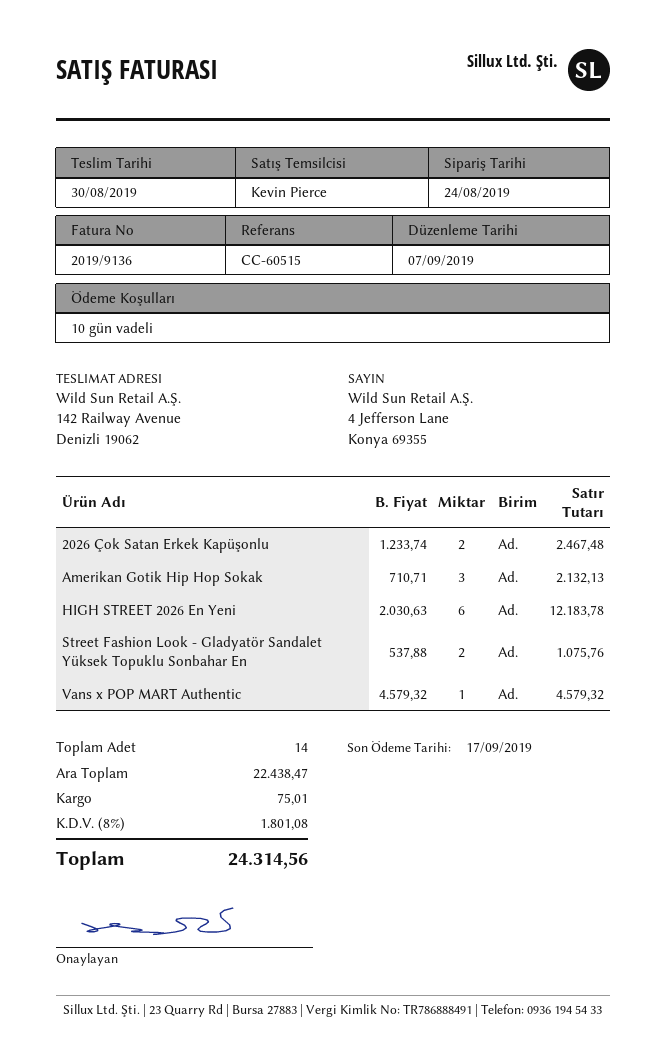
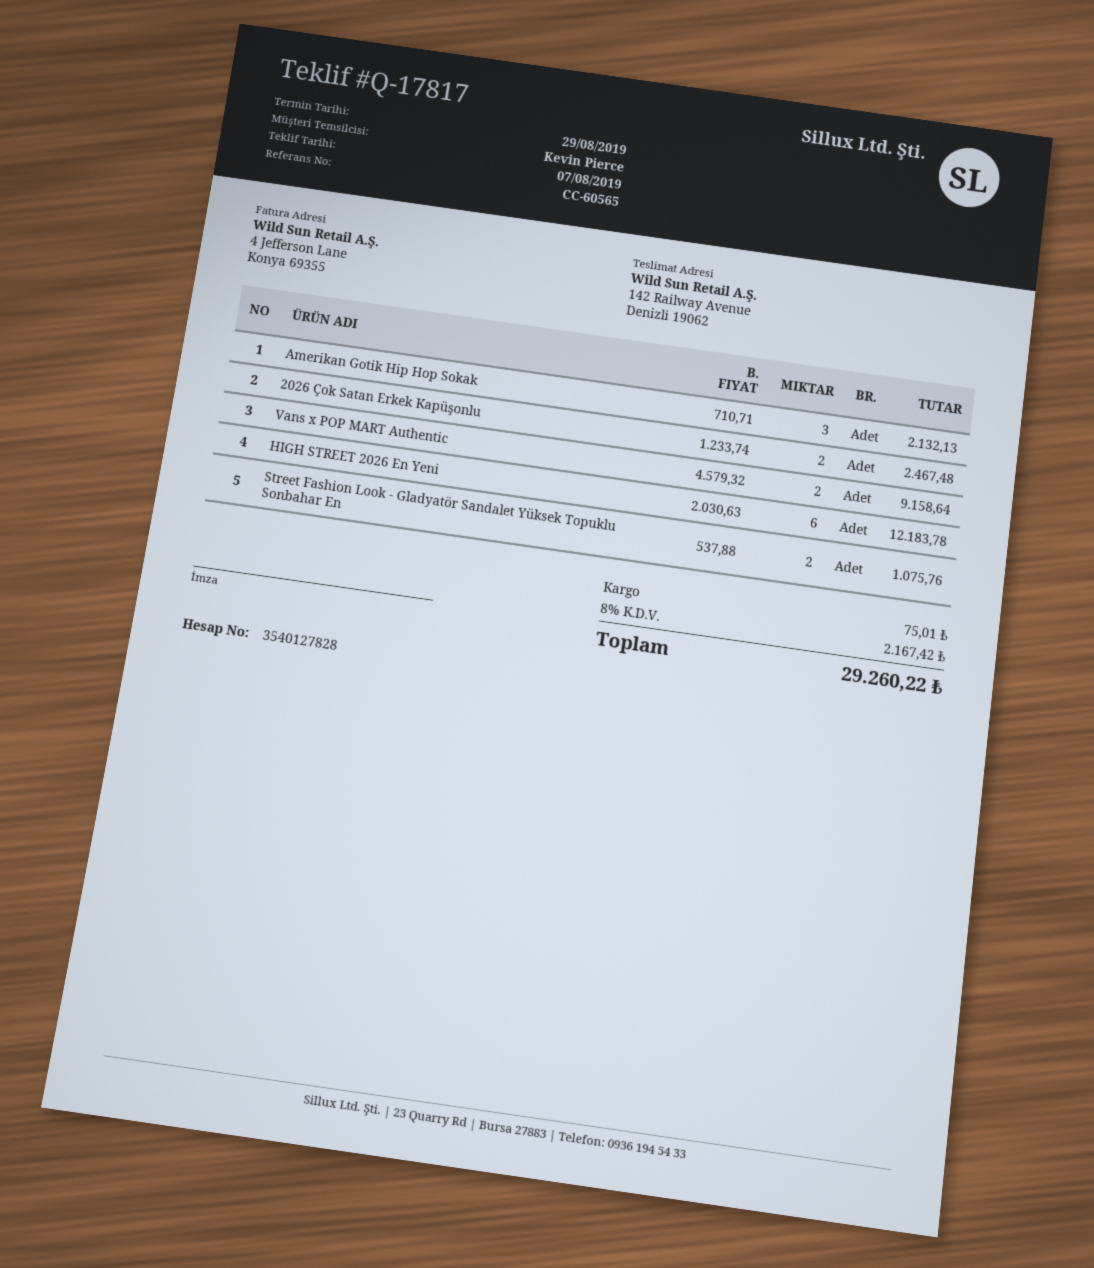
delivery date: 2019-08-30 -> 2019-08-29
reference: CC-60515 -> CC-60565
Vans x POP MART Authentic: 1 x 4579.32 = 4579.32 -> 2 x 4579.32 = 9158.64
tax: 8% = 1801.08 -> 8% = 2167.42
total: 24314.56 -> 29260.22

